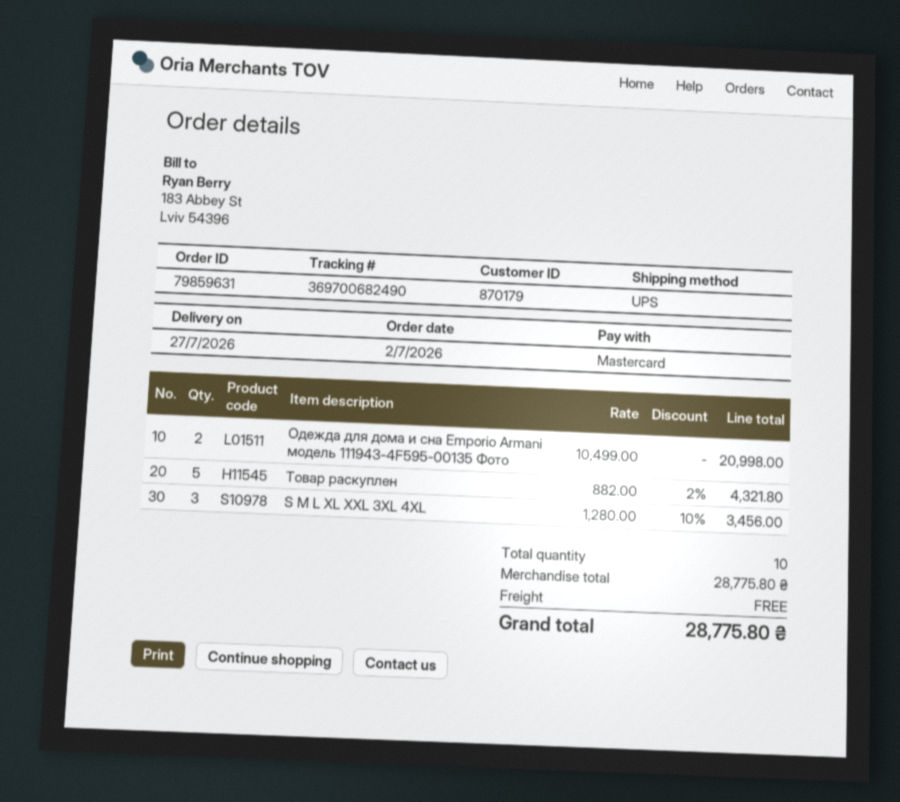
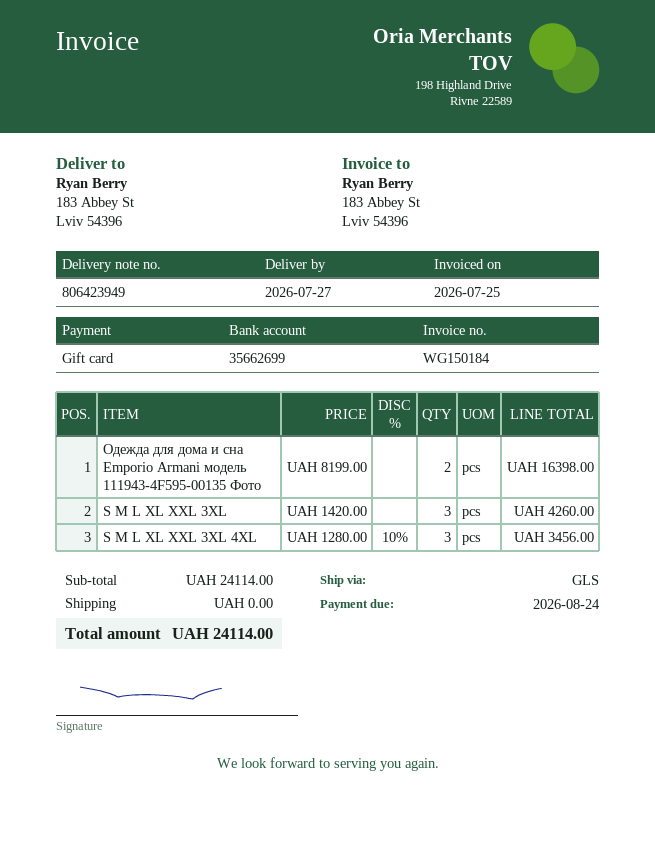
payment method: Mastercard -> gift card
shipping method: UPS -> GLS
Одежда для дома и сна Emporio Armani модель 111943-4F595-00135 Фото: 2 x 10499.00 = 20998.00 -> 2 x 8199.00 = 16398.00
Товар раскуплен: 5 x 882.00 - 2% = 4321.80 -> none
S M L XL XXL 3XL: none -> 3 x 1420.00 = 4260.00
subtotal: 28775.80 -> 24114.00
total: 28775.80 -> 24114.00

